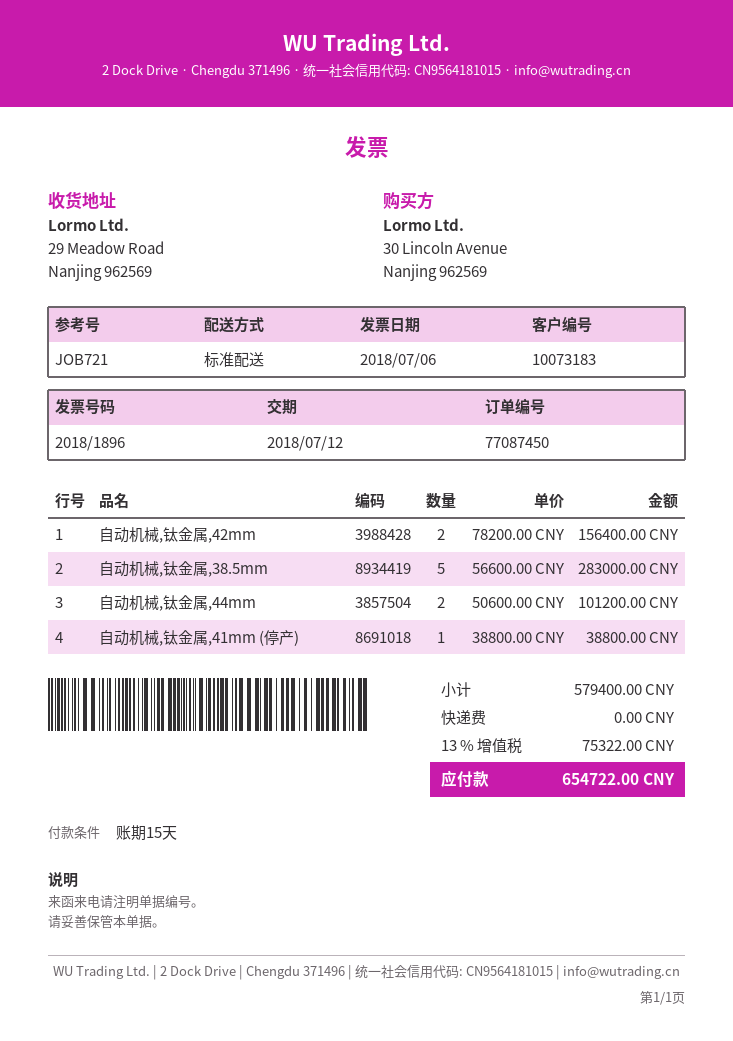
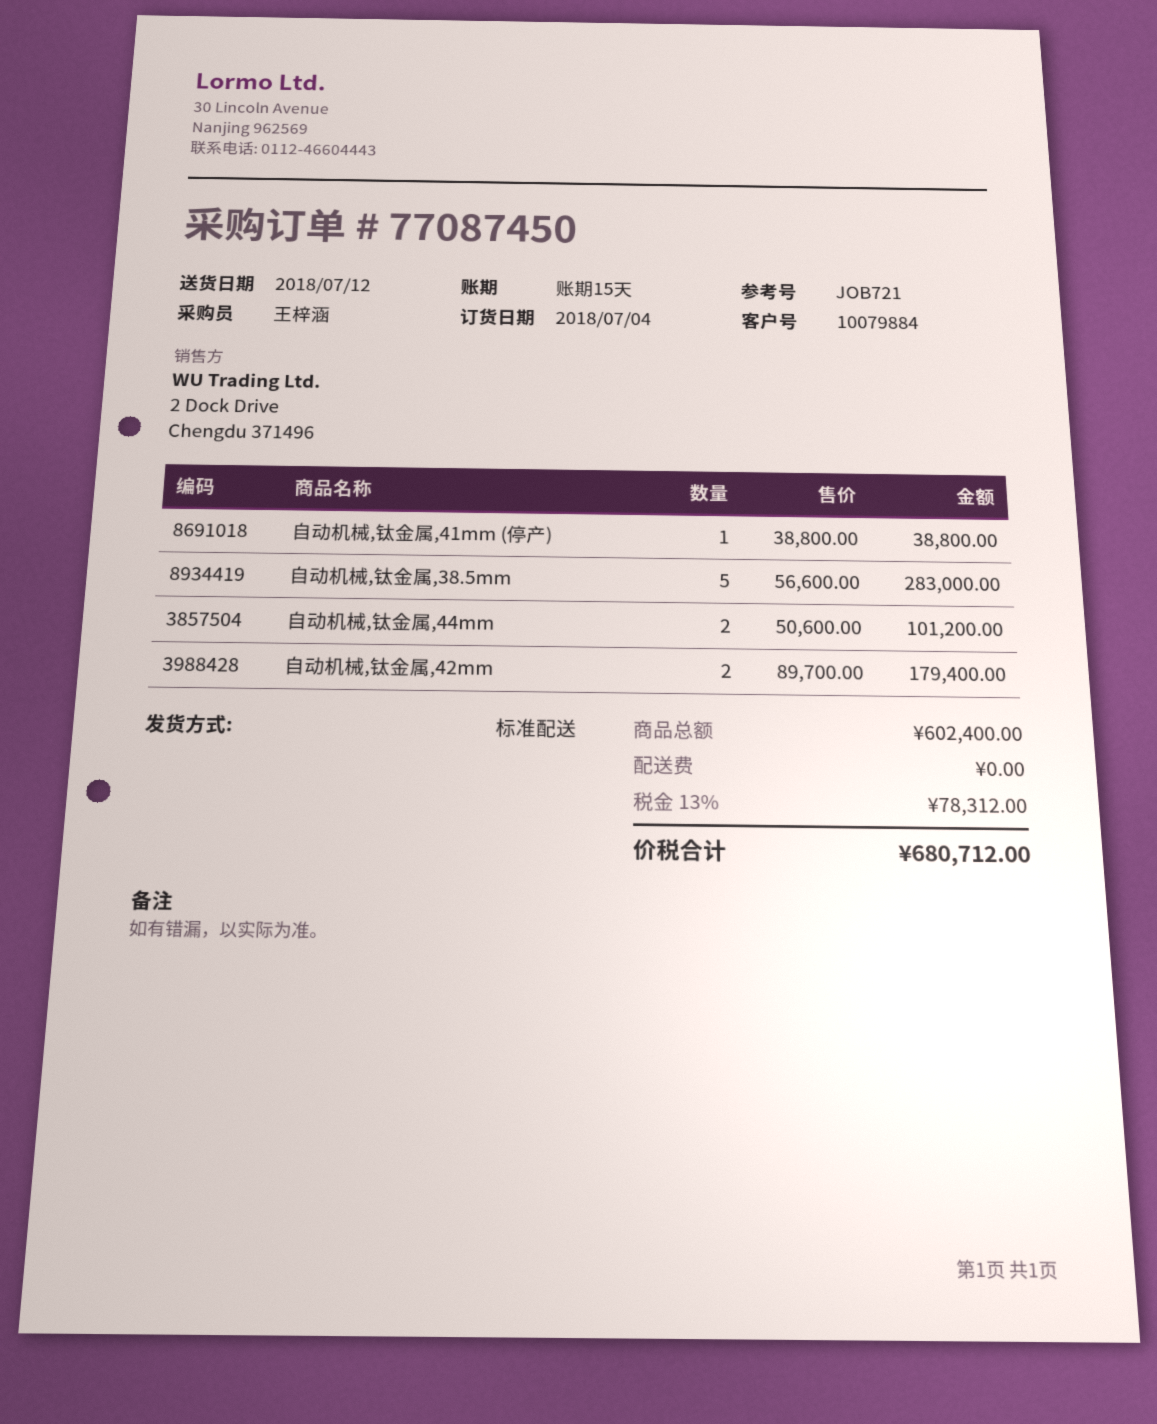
customer number: 10073183 -> 10079884
自动机械,钛金属,42mm: 2 x 78200.00 = 156400.00 -> 2 x 89700.00 = 179400.00
subtotal: 579400.00 -> 602400.00
tax: 13% = 75322.00 -> 13% = 78312.00
total: 654722.00 -> 680712.00

